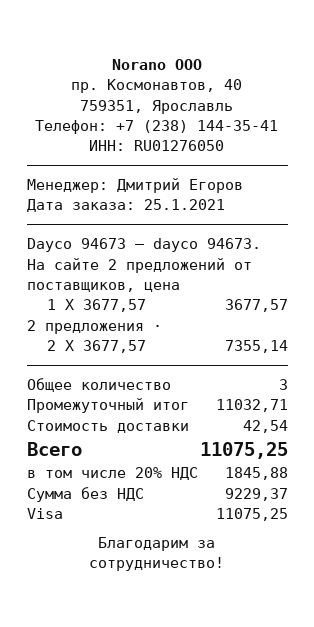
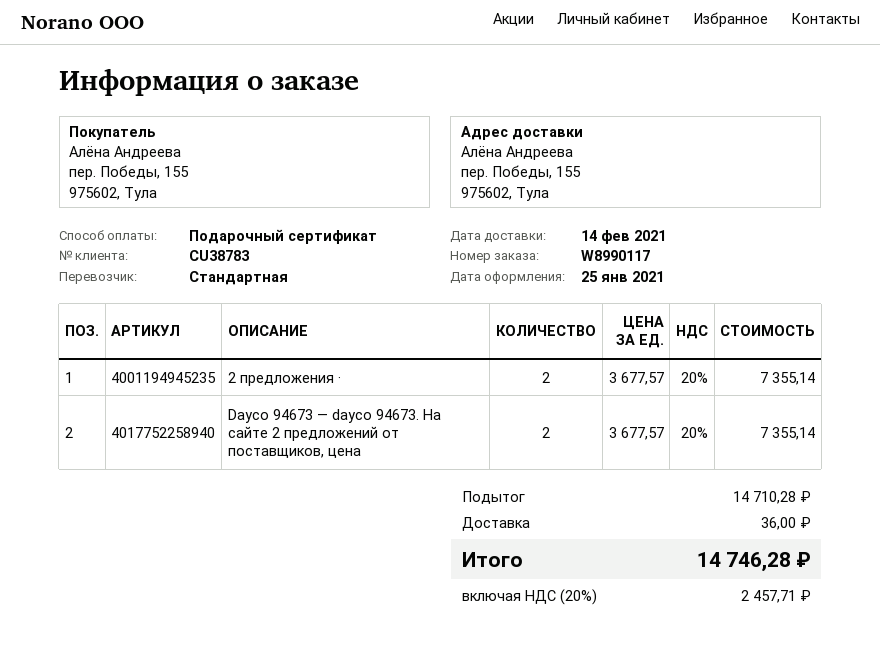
payment method: Visa -> gift card
Dayco 94673 — dayco 94673. На сайте 2 предложений от поставщиков, цена: 1 x 3677.57 = 3677.57 -> 2 x 3677.57 = 7355.14
subtotal: 11032.71 -> 14710.28
shipping: 42.54 -> 36.00
tax: 20% = 1845.88 -> 20% = 2457.71
total: 11075.25 -> 14746.28

